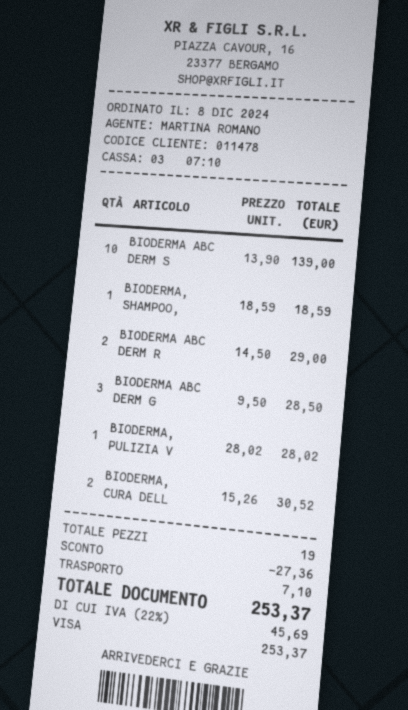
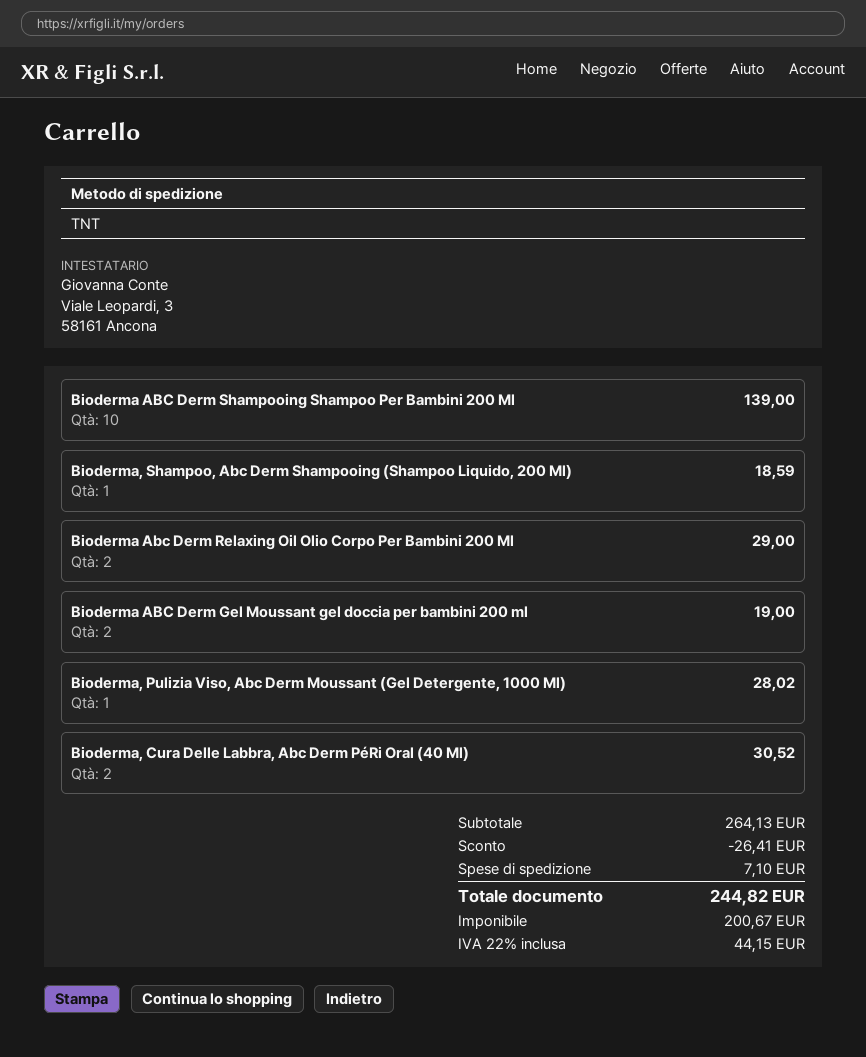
BIODERMA ABC DERM G: 3 for 28.50 -> 2 for 19.00
discount: 27.36 -> 26.41
tax: 22% = 45.69 -> 22% = 44.15
total: 253.37 -> 244.82

